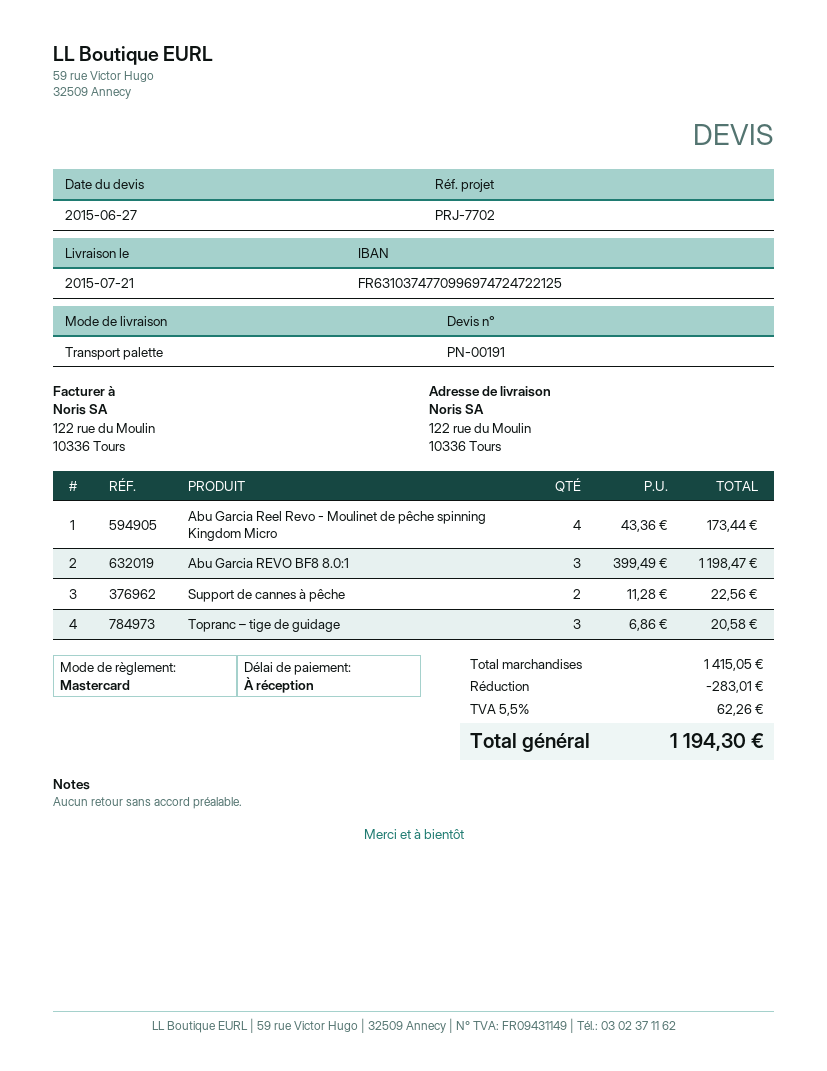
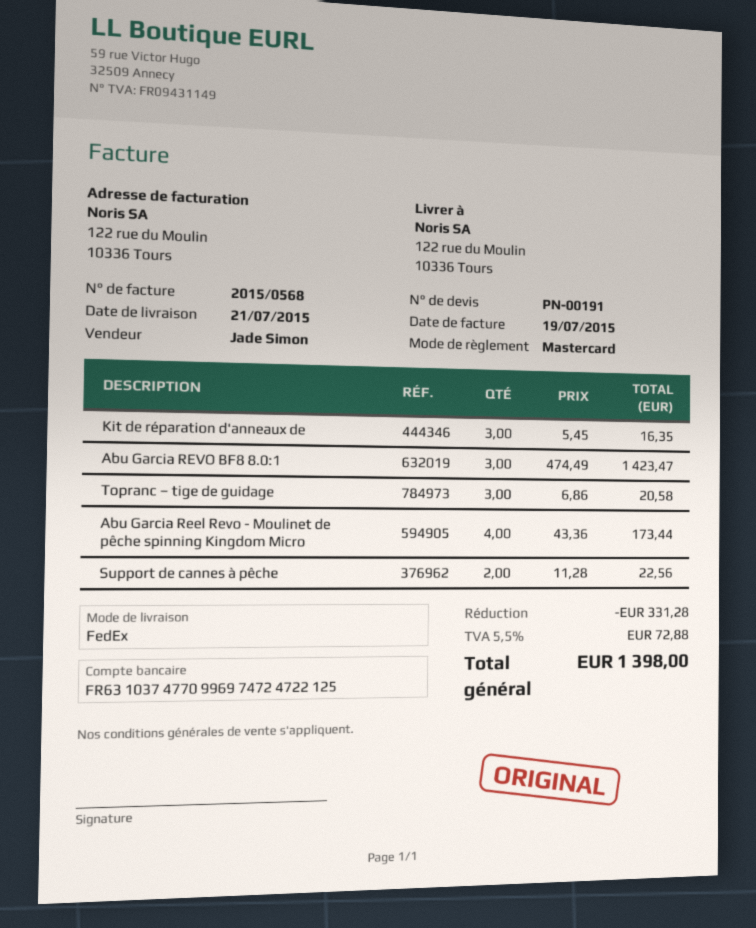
shipping method: pallet freight -> FedEx
Abu Garcia REVO BF8 8.0:1: 3 x 399.49 = 1198.47 -> 3 x 474.49 = 1423.47
Kit de réparation d'anneaux de: none -> 3 x 5.45 = 16.35
discount: 283.01 -> 331.28
tax: 5.5% = 62.26 -> 5.5% = 72.88
total: 1194.30 -> 1398.00

